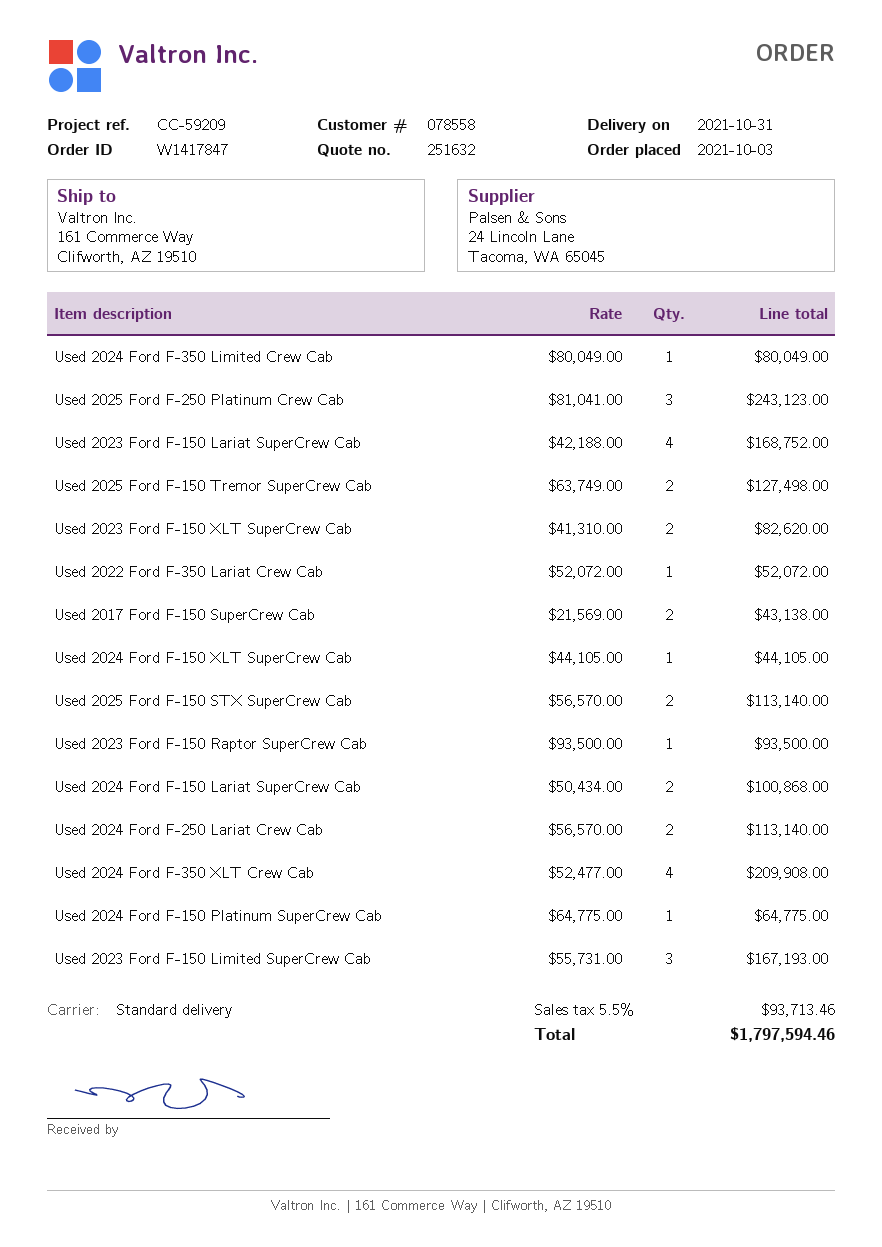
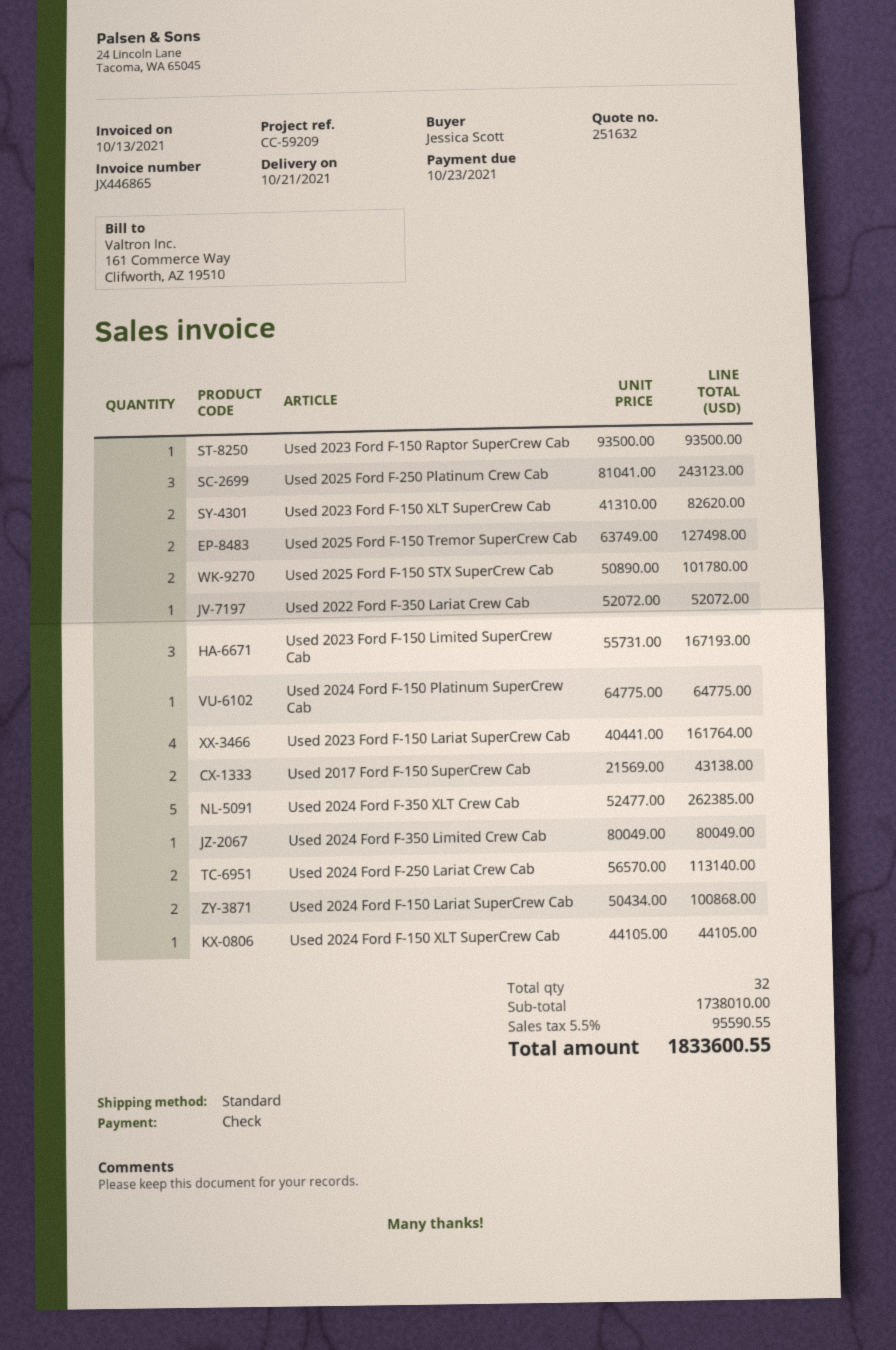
delivery date: 2021-10-31 -> 2021-10-21
Used 2023 Ford F-150 Lariat SuperCrew Cab: 4 x 42188.00 = 168752.00 -> 4 x 40441.00 = 161764.00
Used 2025 Ford F-150 STX SuperCrew Cab: 2 x 56570.00 = 113140.00 -> 2 x 50890.00 = 101780.00
Used 2024 Ford F-350 XLT Crew Cab: 4 x 52477.00 = 209908.00 -> 5 x 52477.00 = 262385.00
tax: 5.5% = 93713.46 -> 5.5% = 95590.55
total: 1797594.46 -> 1833600.55

